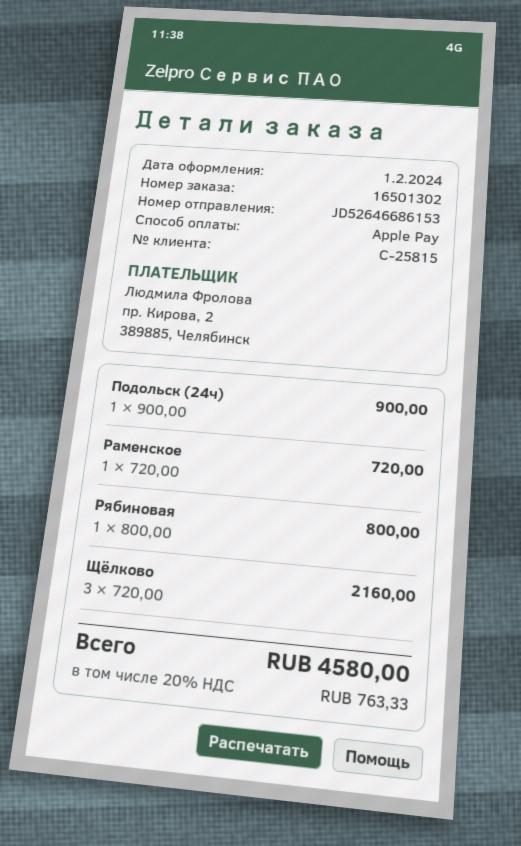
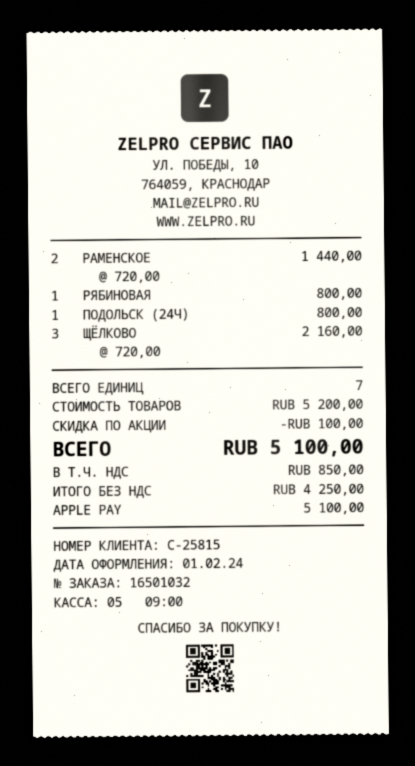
order number: 16501302 -> 16501032
Подольск (24ч): 1 x 900.00 = 900.00 -> 1 x 800.00 = 800.00
Раменское: 1 x 720.00 = 720.00 -> 2 x 720.00 = 1440.00
discount: none -> 100.00
tax: 763.33 -> 850.00
total: 4580.00 -> 5100.00

